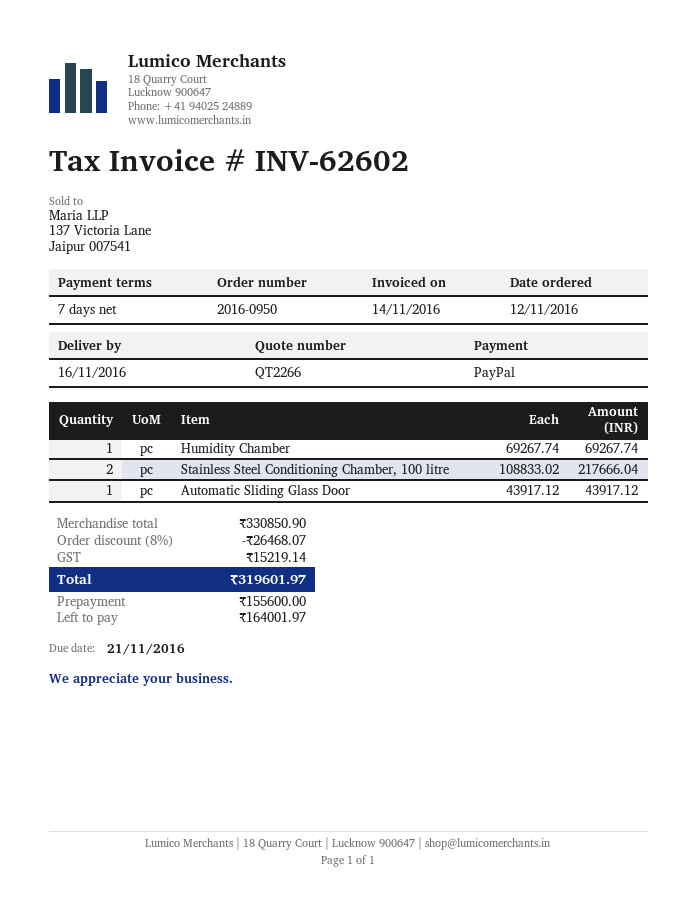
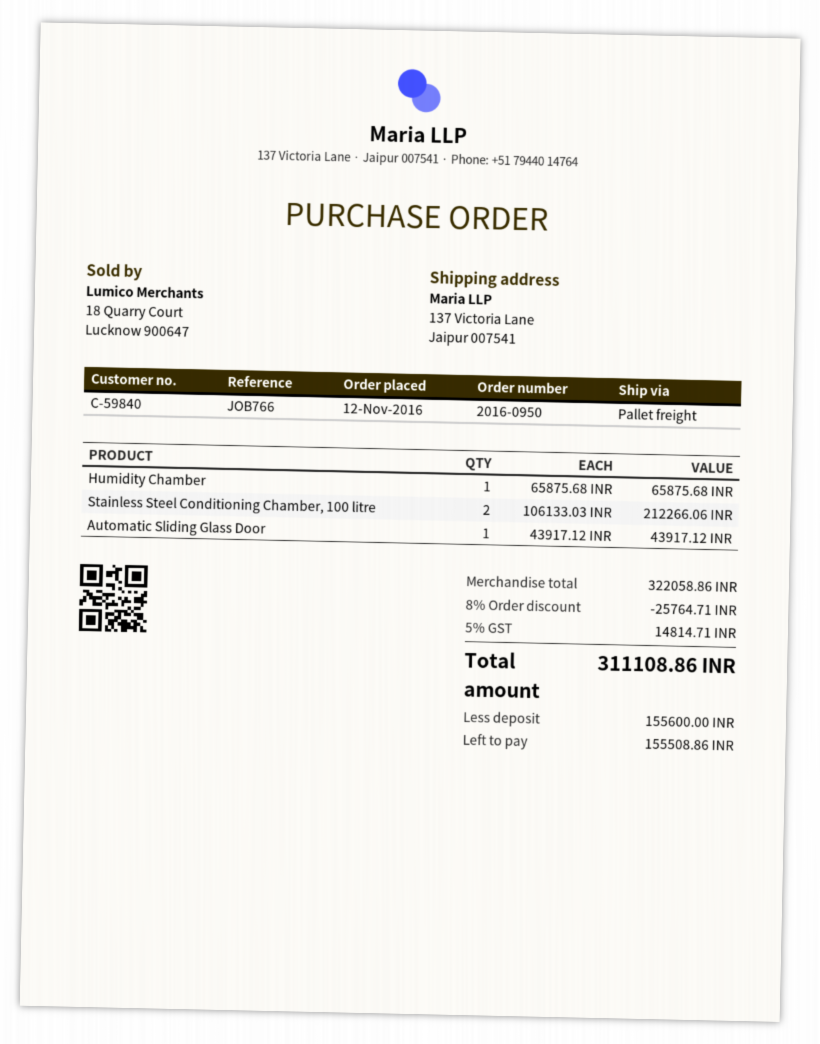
Humidity Chamber: 1 x 69267.74 = 69267.74 -> 1 x 65875.68 = 65875.68
Stainless Steel Conditioning Chamber, 100 litre: 2 x 108833.02 = 217666.04 -> 2 x 106133.03 = 212266.06
subtotal: 330850.90 -> 322058.86
discount: 8% = 26468.07 -> 8% = 25764.71
tax: 15219.14 -> 14814.71
total: 319601.97 -> 311108.86
balance: 164001.97 -> 155508.86

